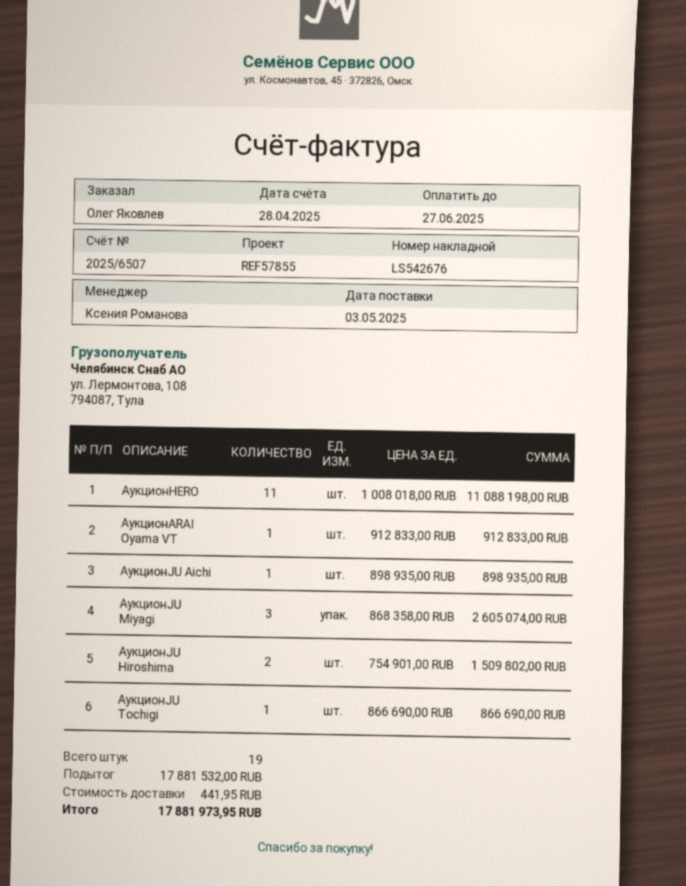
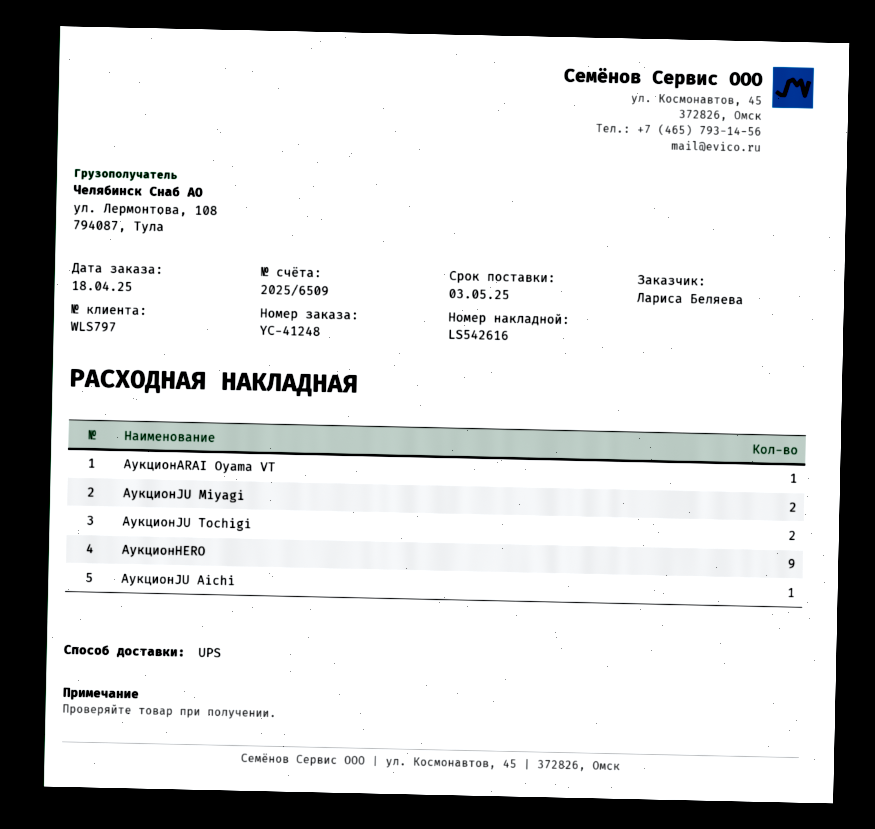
delivery note number: LS542676 -> LS542616
invoice number: 2025/6507 -> 2025/6509
ordered by: Олег Яковлев -> Лариса Беляева
АукционHERO: 11 -> 9
АукционJU Miyagi: 3 -> 2
АукционJU Hiroshima: 2 -> none
АукционJU Tochigi: 1 -> 2

